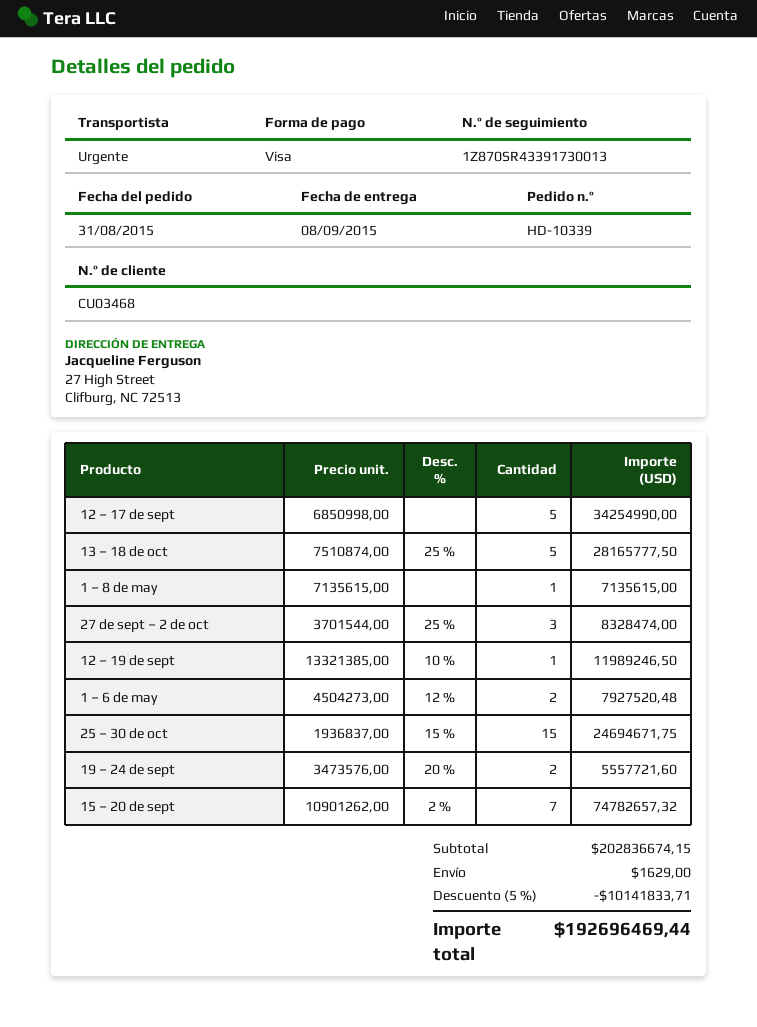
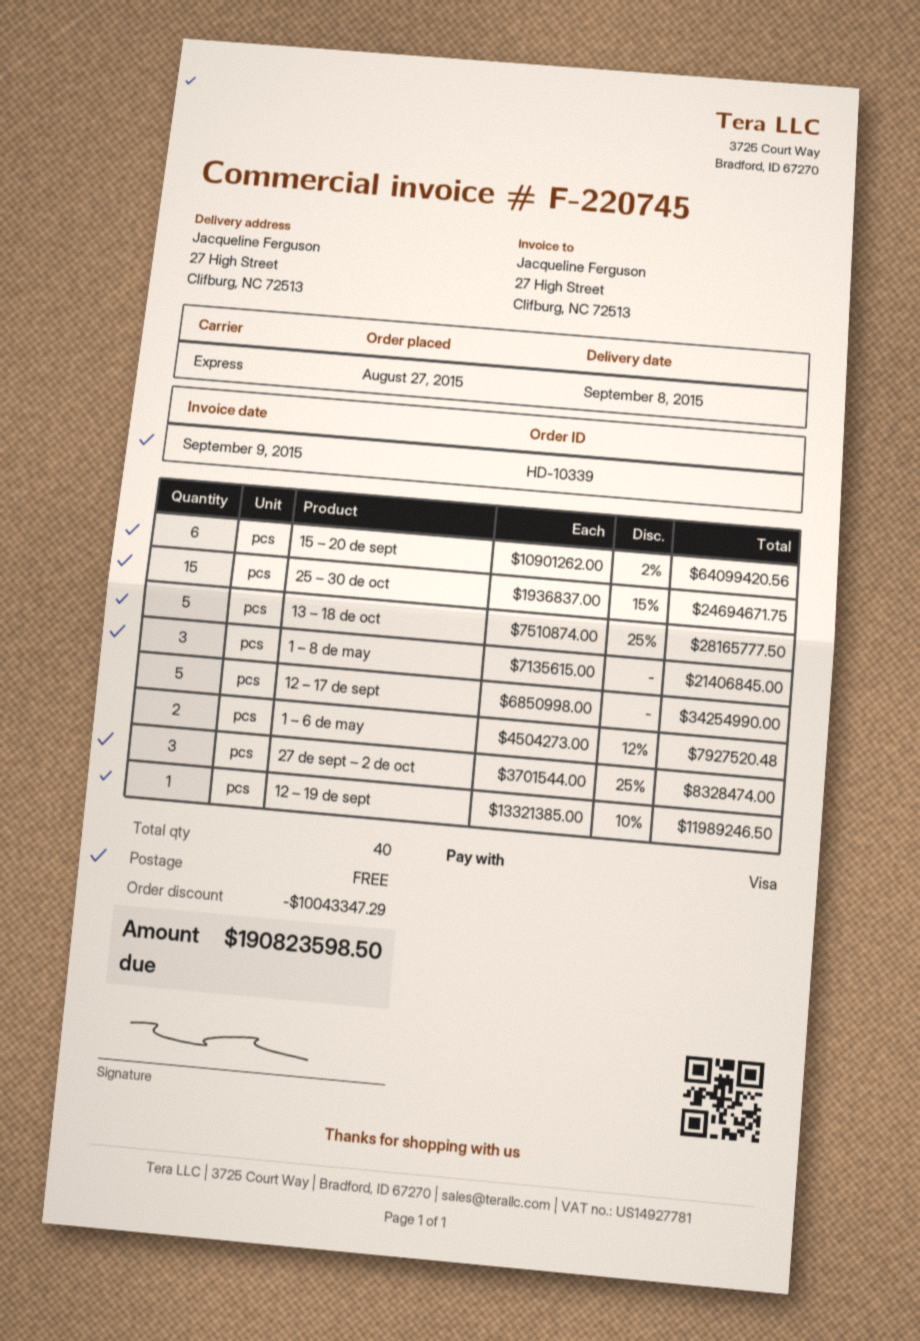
order date: 2015-08-31 -> 2015-08-27
1 – 8 de may: 1 x 7135615.00 = 7135615.00 -> 3 x 7135615.00 = 21406845.00
19 – 24 de sept: 2 x 3473576.00 - 20% = 5557721.60 -> none
15 – 20 de sept: 7 x 10901262.00 - 2% = 74782657.32 -> 6 x 10901262.00 - 2% = 64099420.56
discount: 10141833.71 -> 10043347.29
shipping: 1629.00 -> 0.00
total: 192696469.44 -> 190823598.50

